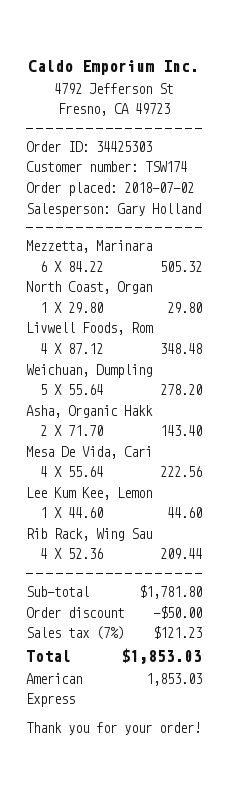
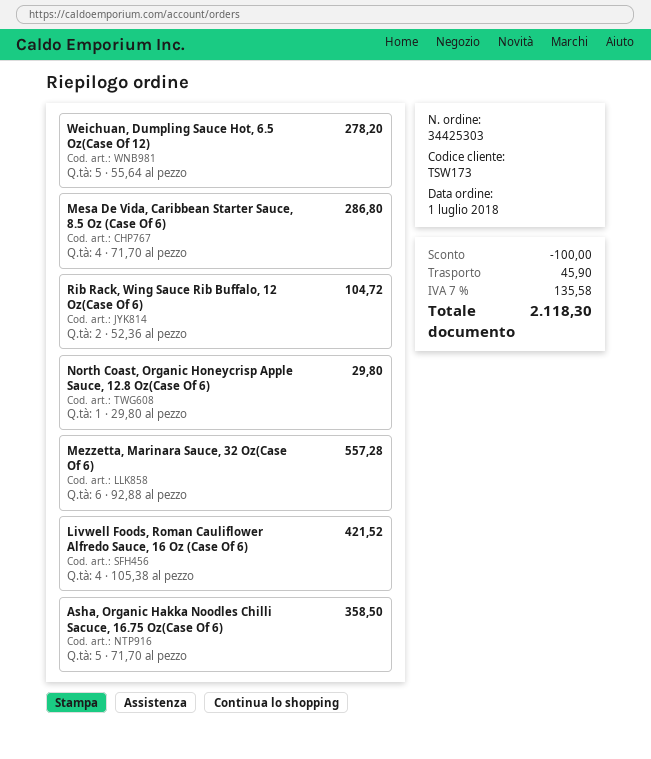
order date: 2018-07-02 -> 2018-07-01
customer number: TSW174 -> TSW173
Mezzetta, Marinara: 6 x 84.22 = 505.32 -> 6 x 92.88 = 557.28
Livwell Foods, Rom: 4 x 87.12 = 348.48 -> 4 x 105.38 = 421.52
Asha, Organic Hakk: 2 x 71.70 = 143.40 -> 5 x 71.70 = 358.50
Mesa De Vida, Cari: 4 x 55.64 = 222.56 -> 4 x 71.70 = 286.80
Lee Kum Kee, Lemon: 1 x 44.60 = 44.60 -> none
Rib Rack, Wing Sau: 4 x 52.36 = 209.44 -> 2 x 52.36 = 104.72
discount: 50.00 -> 100.00
shipping: none -> 45.90
tax: 7% = 121.23 -> 7% = 135.58
total: 1853.03 -> 2118.30

